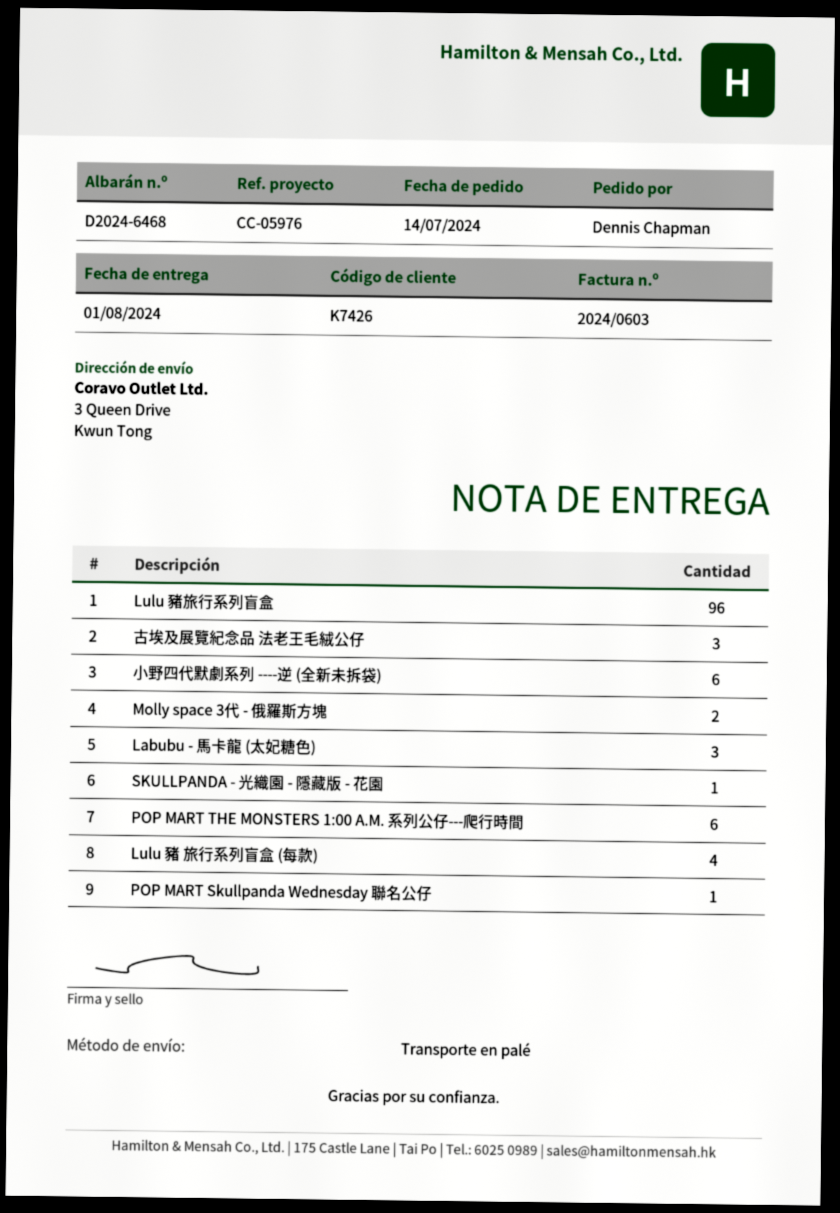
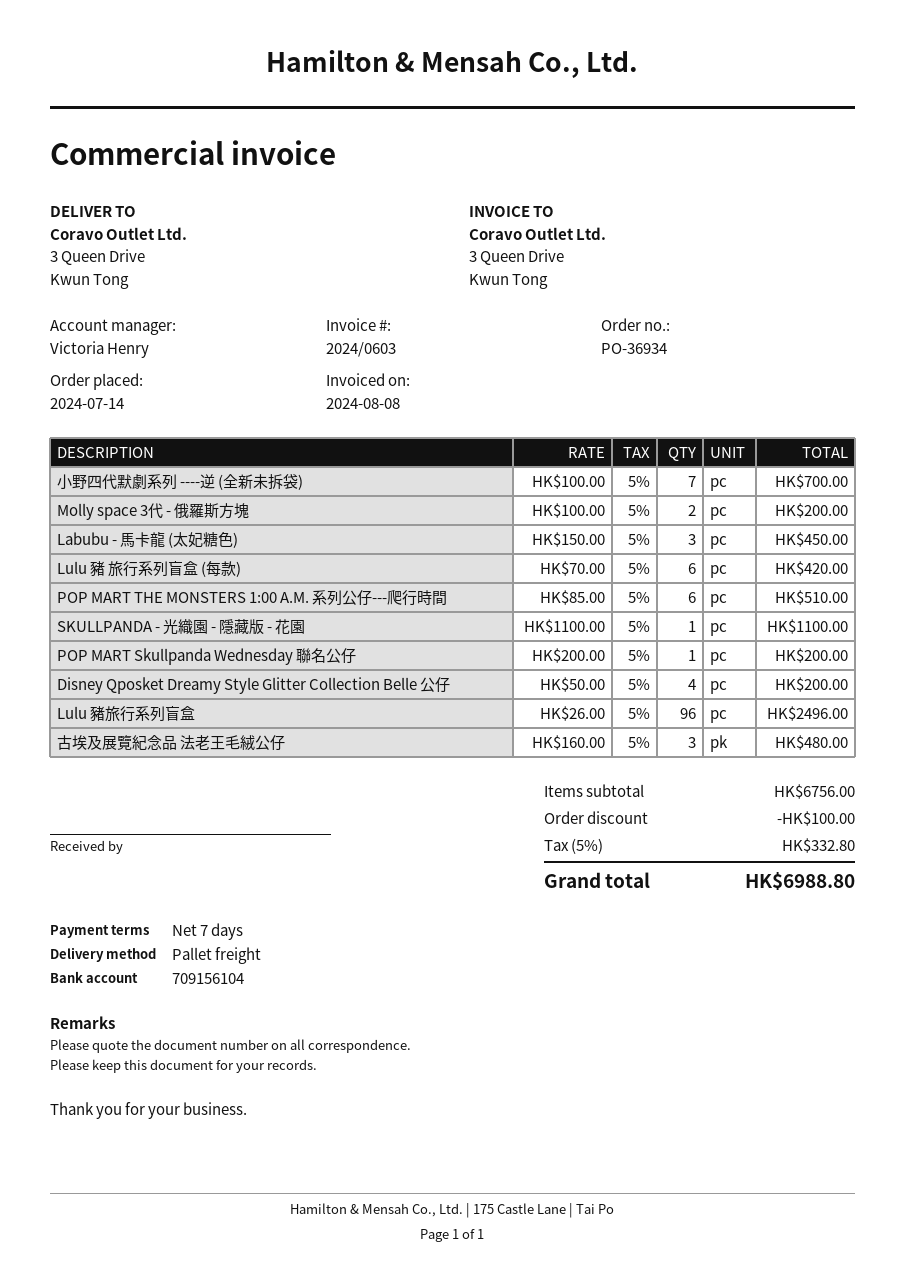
小野四代默劇系列 ----逆 (全新未拆袋): 6 -> 7
Lulu 豬 旅行系列盲盒 (每款): 4 -> 6
Disney Qposket Dreamy Style Glitter Collection Belle 公仔: none -> 4

